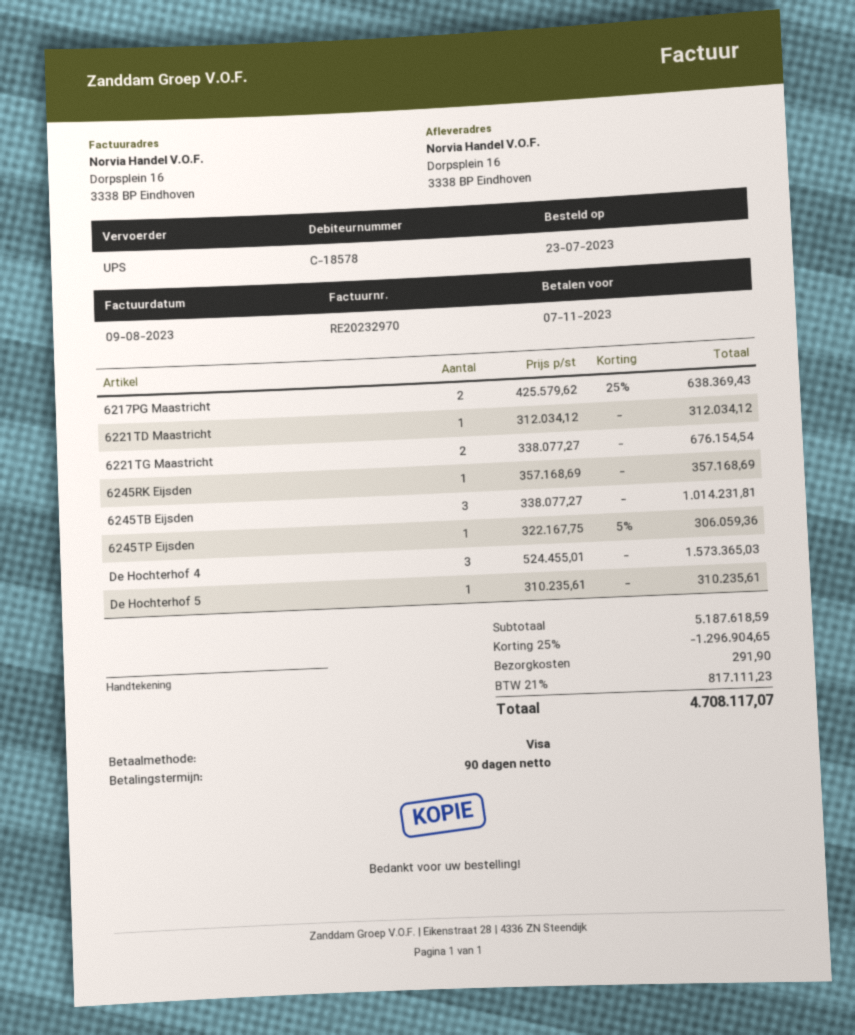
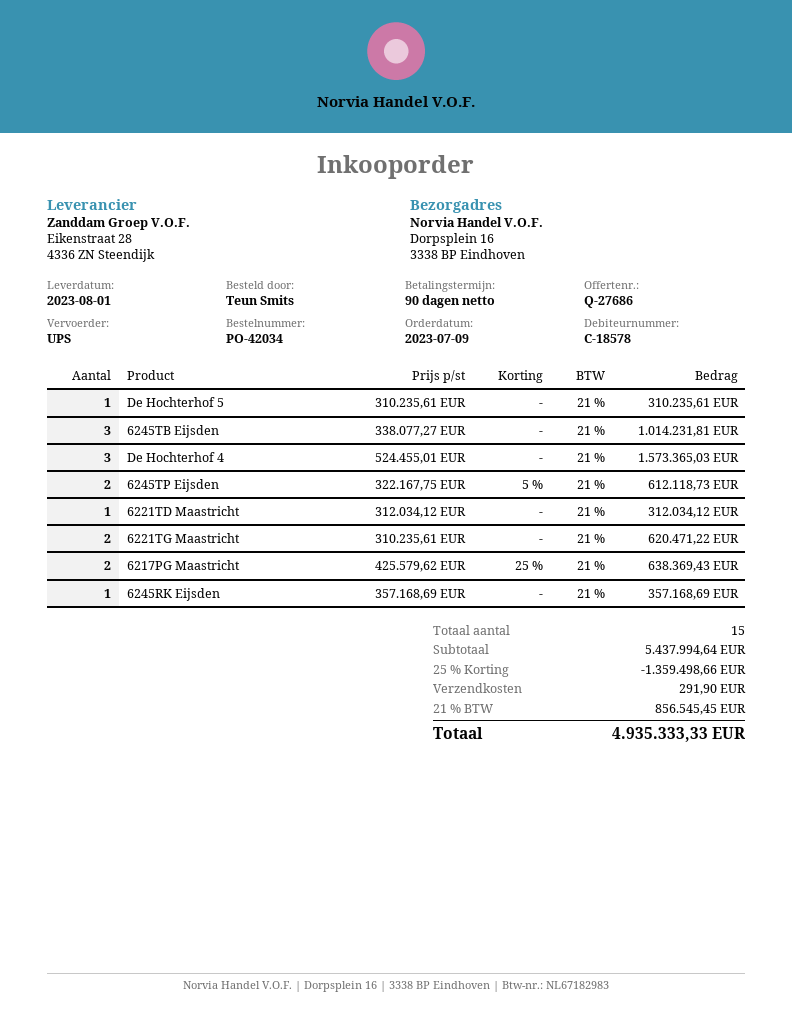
order date: 2023-07-23 -> 2023-07-09
6221TG Maastricht: 2 x 338077.27 = 676154.54 -> 2 x 310235.61 = 620471.22
6245TP Eijsden: 1 x 322167.75 - 5% = 306059.36 -> 2 x 322167.75 - 5% = 612118.73
subtotal: 5187618.59 -> 5437994.64
discount: 25% = 1296904.65 -> 25% = 1359498.66
tax: 21% = 817111.23 -> 21% = 856545.45
total: 4708117.07 -> 4935333.33

